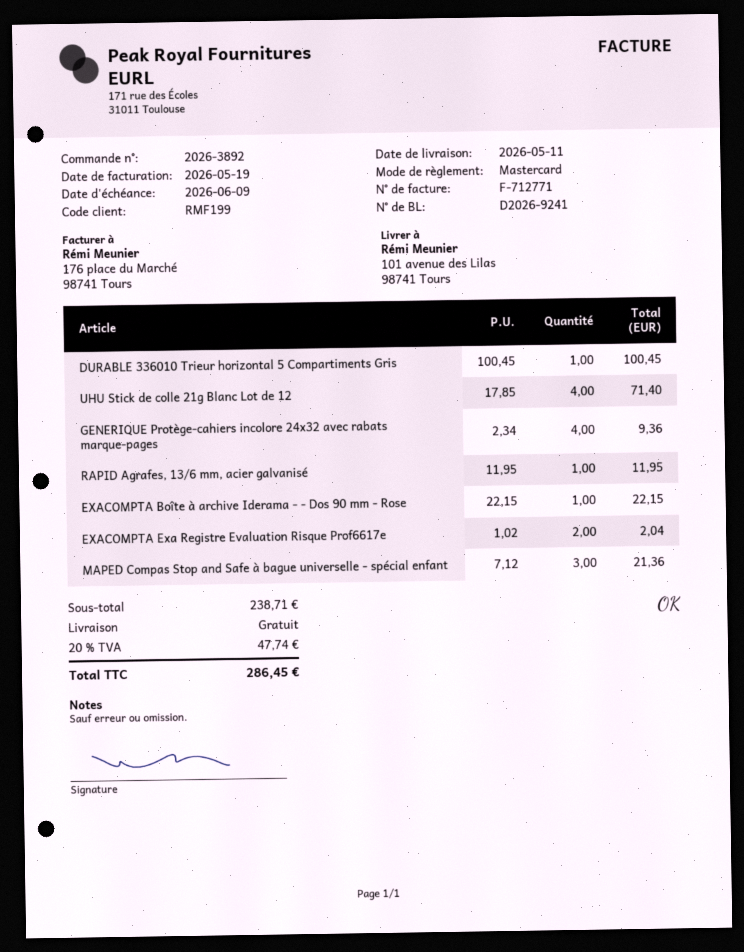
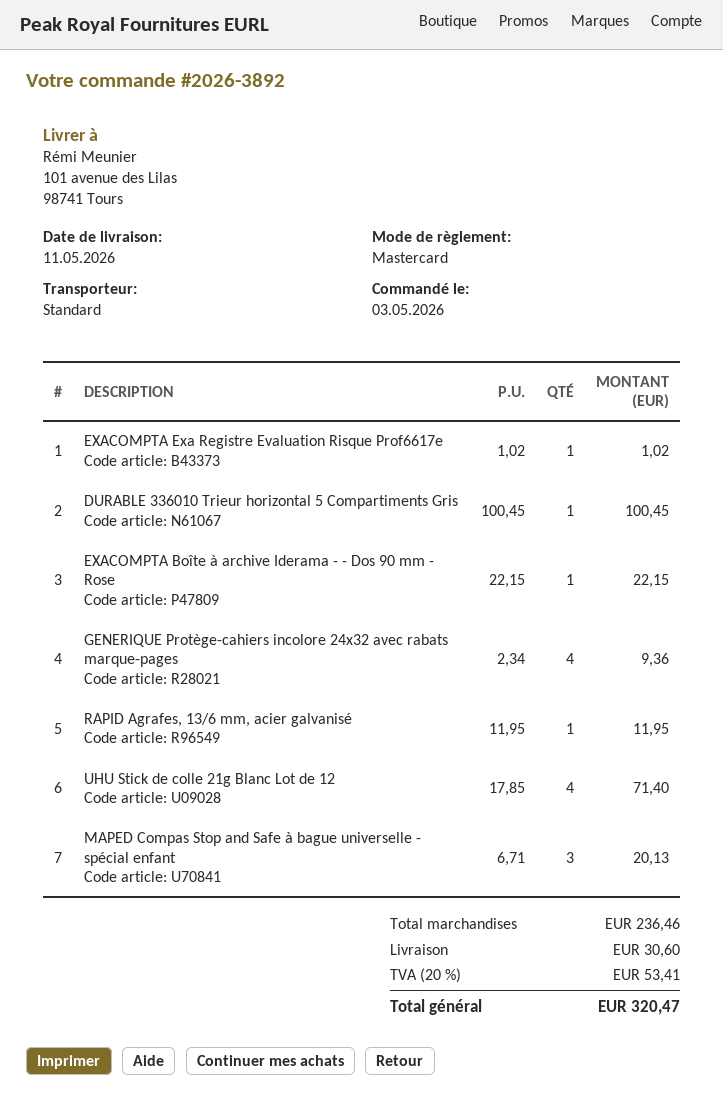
EXACOMPTA Exa Registre Evaluation Risque Prof6617e: 2 x 1.02 = 2.04 -> 1 x 1.02 = 1.02
MAPED Compas Stop and Safe à bague universelle - spécial enfant: 3 x 7.12 = 21.36 -> 3 x 6.71 = 20.13
subtotal: 238.71 -> 236.46
shipping: 0.00 -> 30.60
tax: 20% = 47.74 -> 20% = 53.41
total: 286.45 -> 320.47

